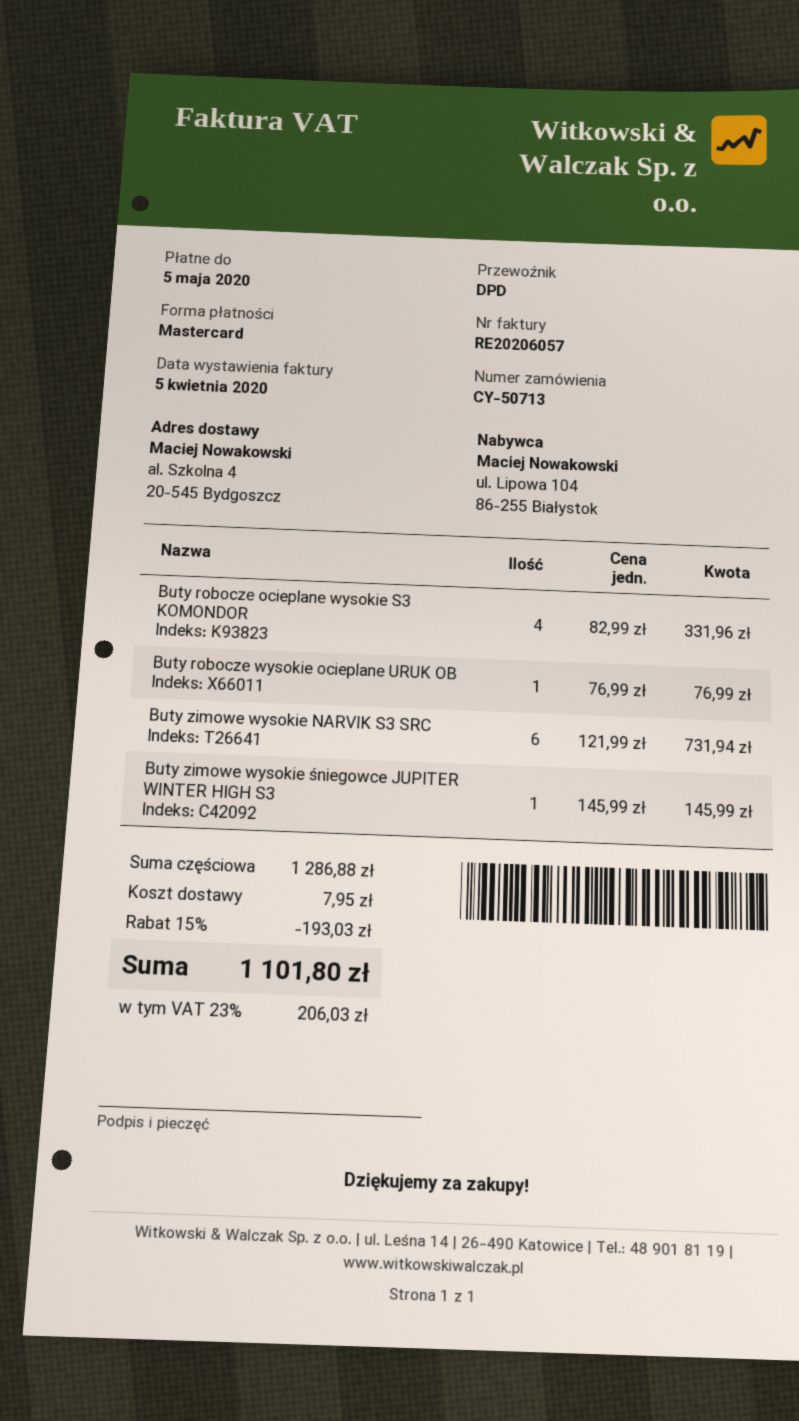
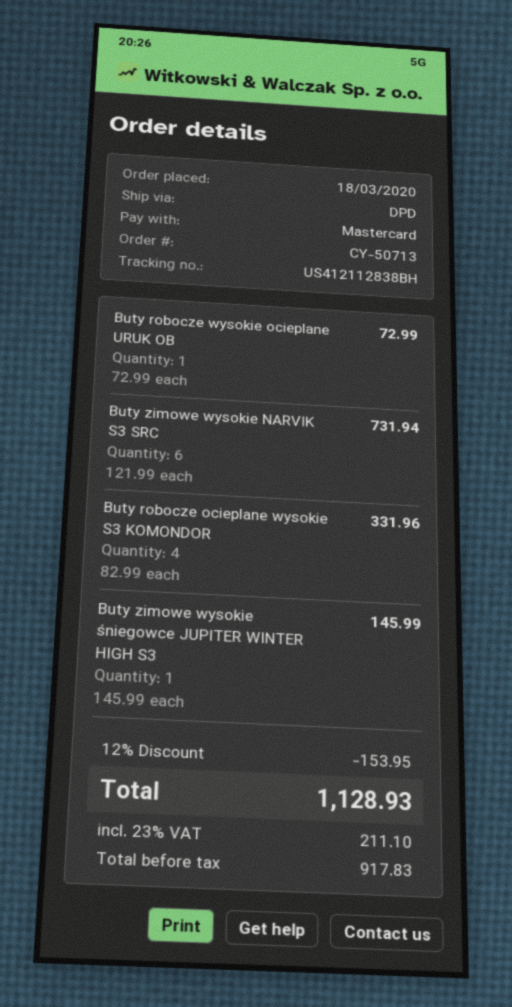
Buty robocze wysokie ocieplane URUK OB: 1 x 76.99 = 76.99 -> 1 x 72.99 = 72.99
discount: 15% = 193.03 -> 12% = 153.95
shipping: 7.95 -> none
tax: 23% = 206.03 -> 23% = 211.10
total: 1101.80 -> 1128.93

